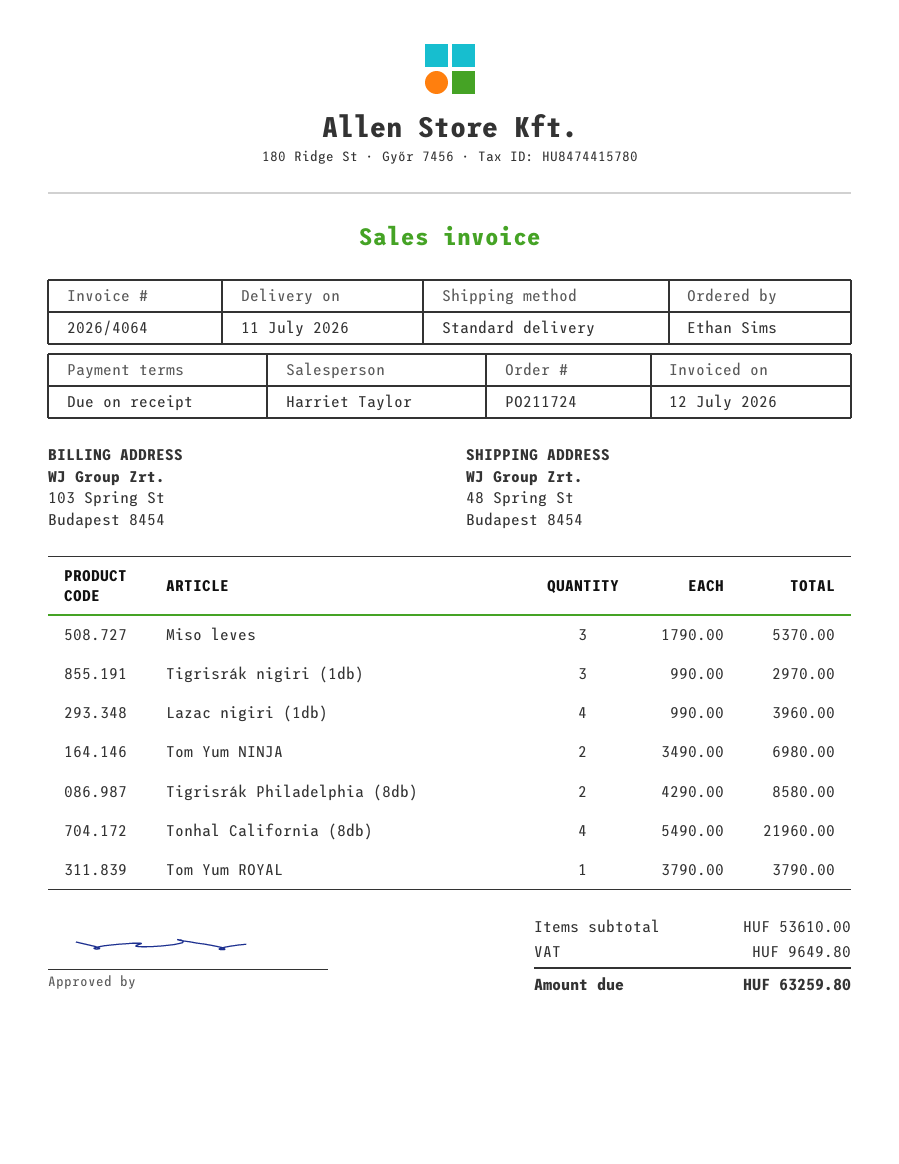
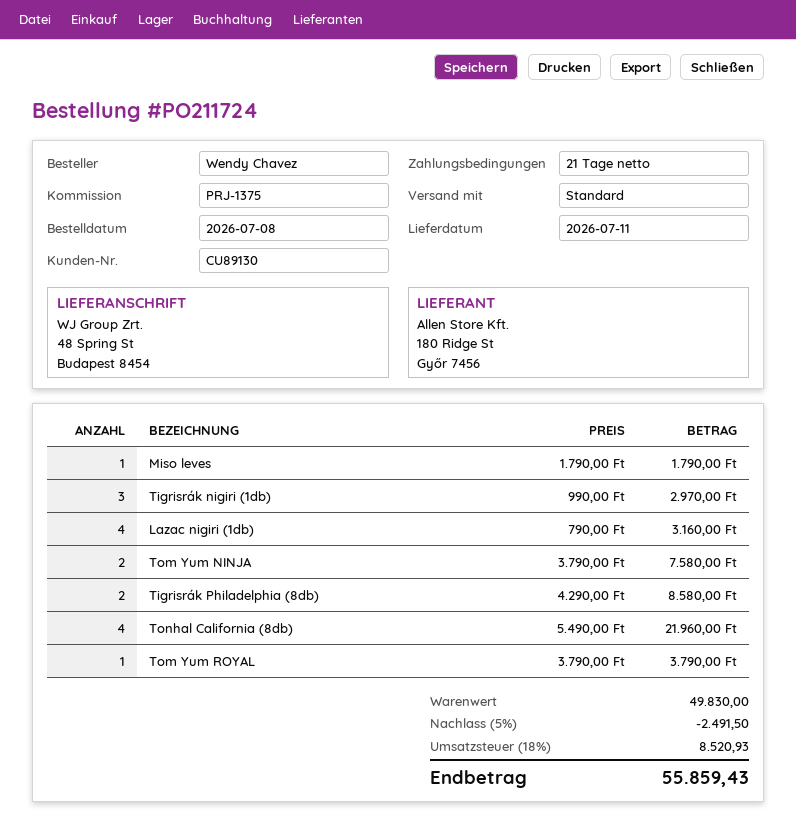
payment terms: on receipt -> 21 days
ordered by: Ethan Sims -> Wendy Chavez
Miso leves: 3 x 1790.00 = 5370.00 -> 1 x 1790.00 = 1790.00
Lazac nigiri (1db): 4 x 990.00 = 3960.00 -> 4 x 790.00 = 3160.00
Tom Yum NINJA: 2 x 3490.00 = 6980.00 -> 2 x 3790.00 = 7580.00
subtotal: 53610.00 -> 49830.00
discount: none -> 5% = 2491.50
tax: 9649.80 -> 8520.93
total: 63259.80 -> 55859.43

